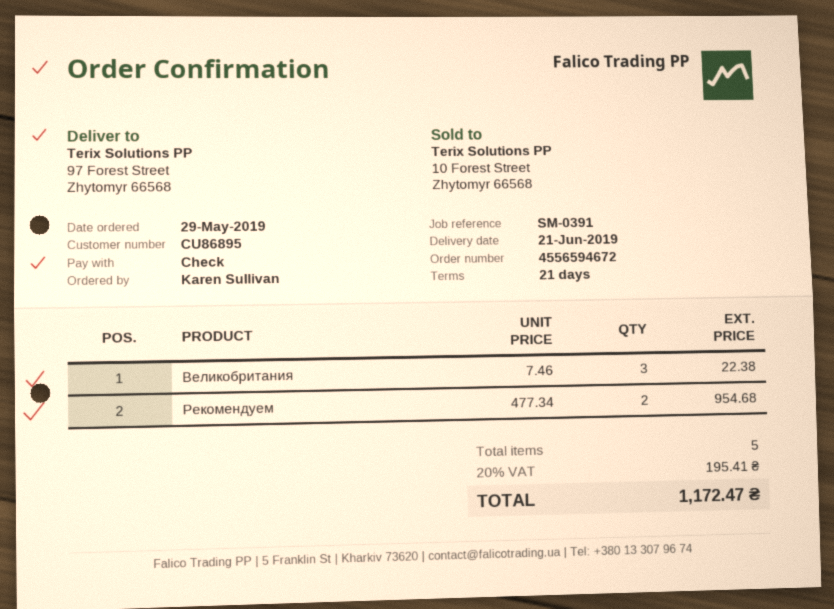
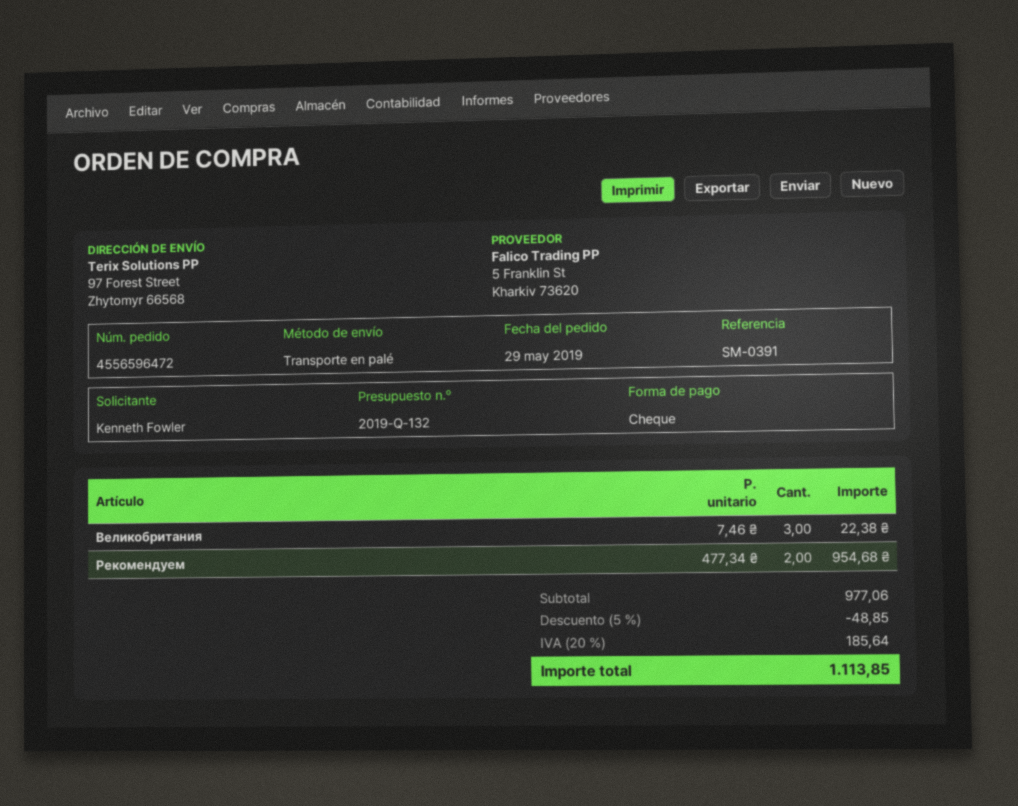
order number: 4556594672 -> 4556596472
ordered by: Karen Sullivan -> Kenneth Fowler
discount: none -> 5% = 48.85
tax: 20% = 195.41 -> 20% = 185.64
total: 1172.47 -> 1113.85

